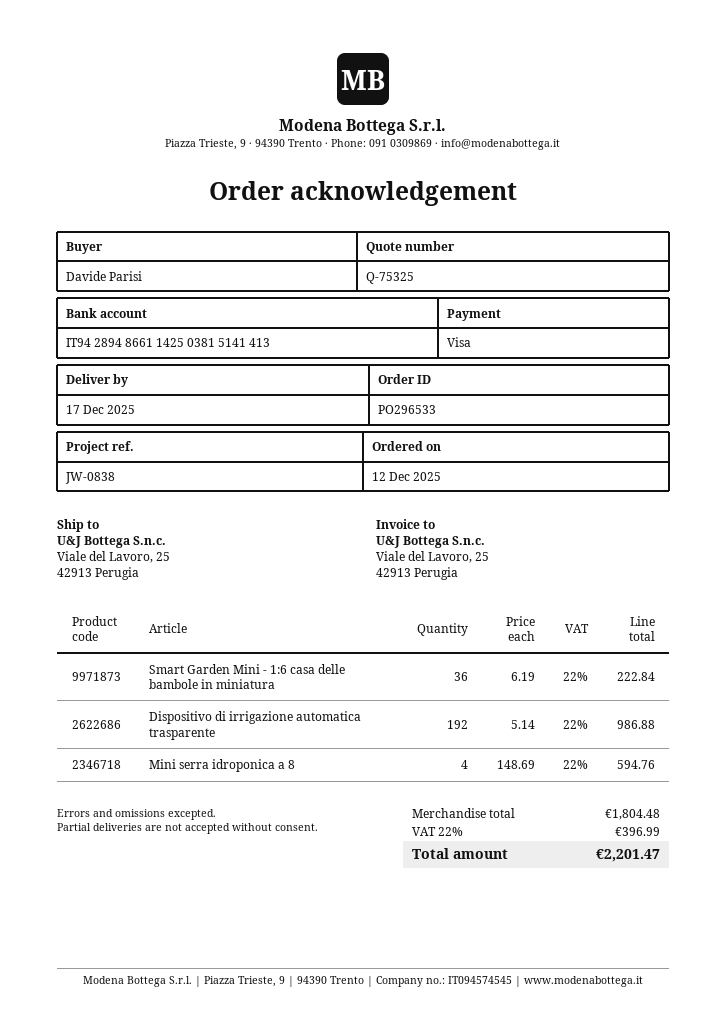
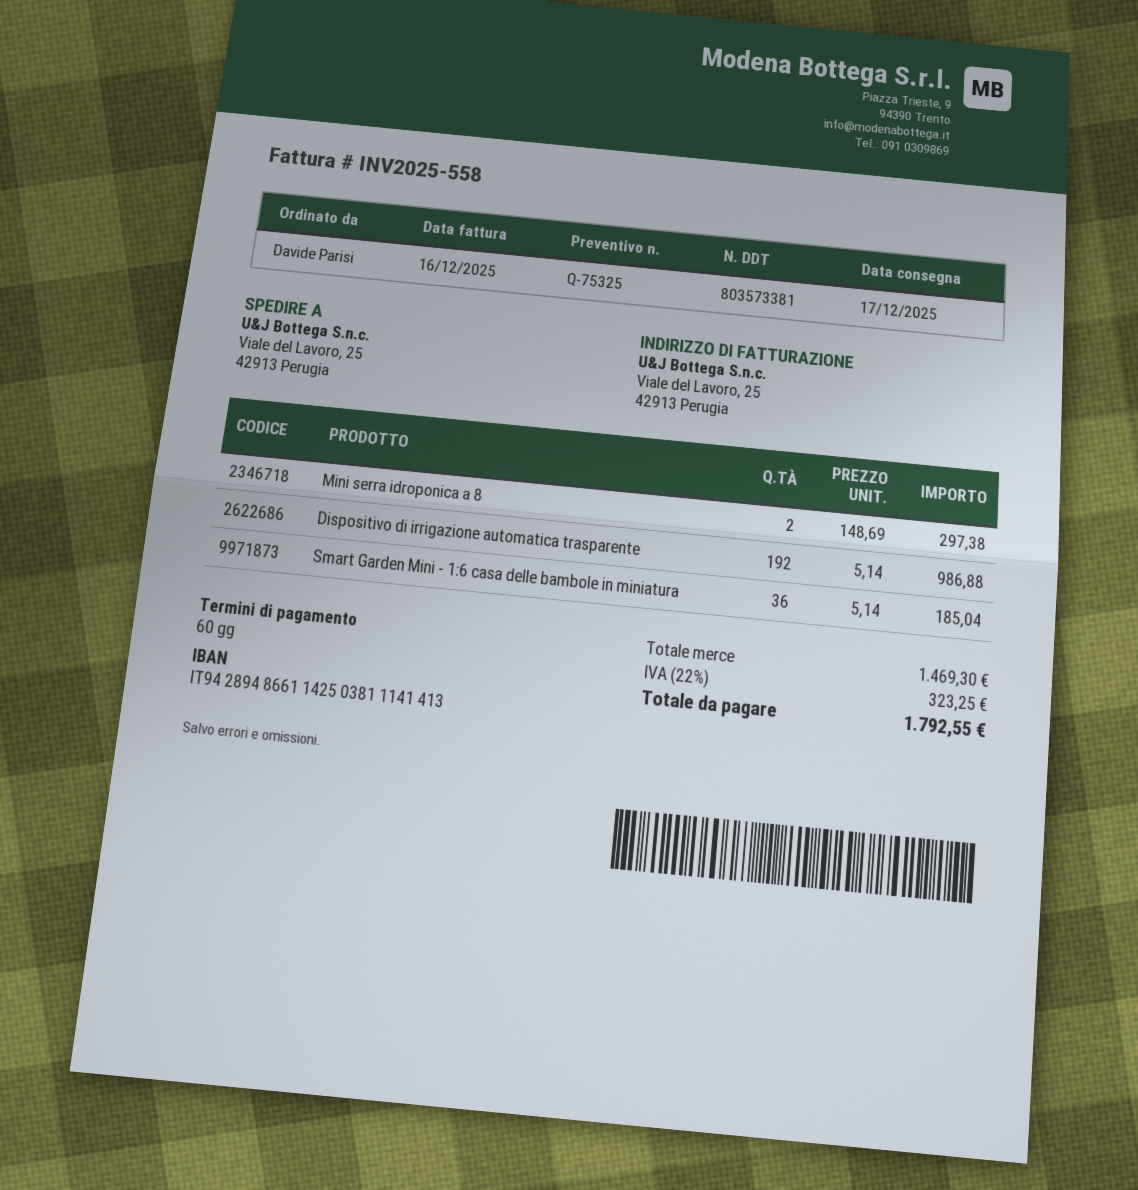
bank account: IT9428948661142503815141413 -> IT9428948661142503811141413
Smart Garden Mini - 1:6 casa delle bambole in miniatura: 36 x 6.19 = 222.84 -> 36 x 5.14 = 185.04
Mini serra idroponica a 8: 4 x 148.69 = 594.76 -> 2 x 148.69 = 297.38
subtotal: 1804.48 -> 1469.30
tax: 22% = 396.99 -> 22% = 323.25
total: 2201.47 -> 1792.55

